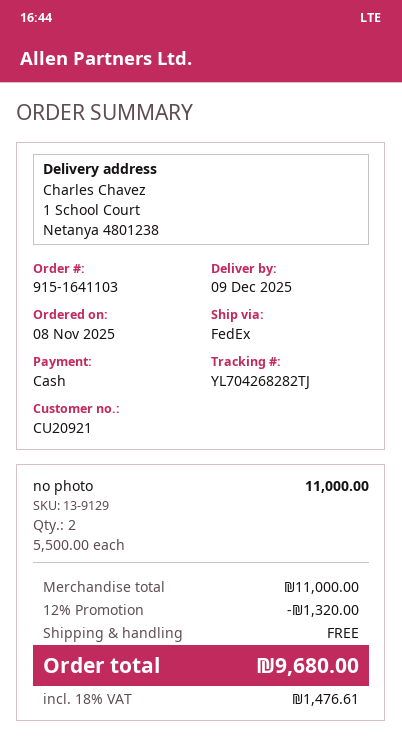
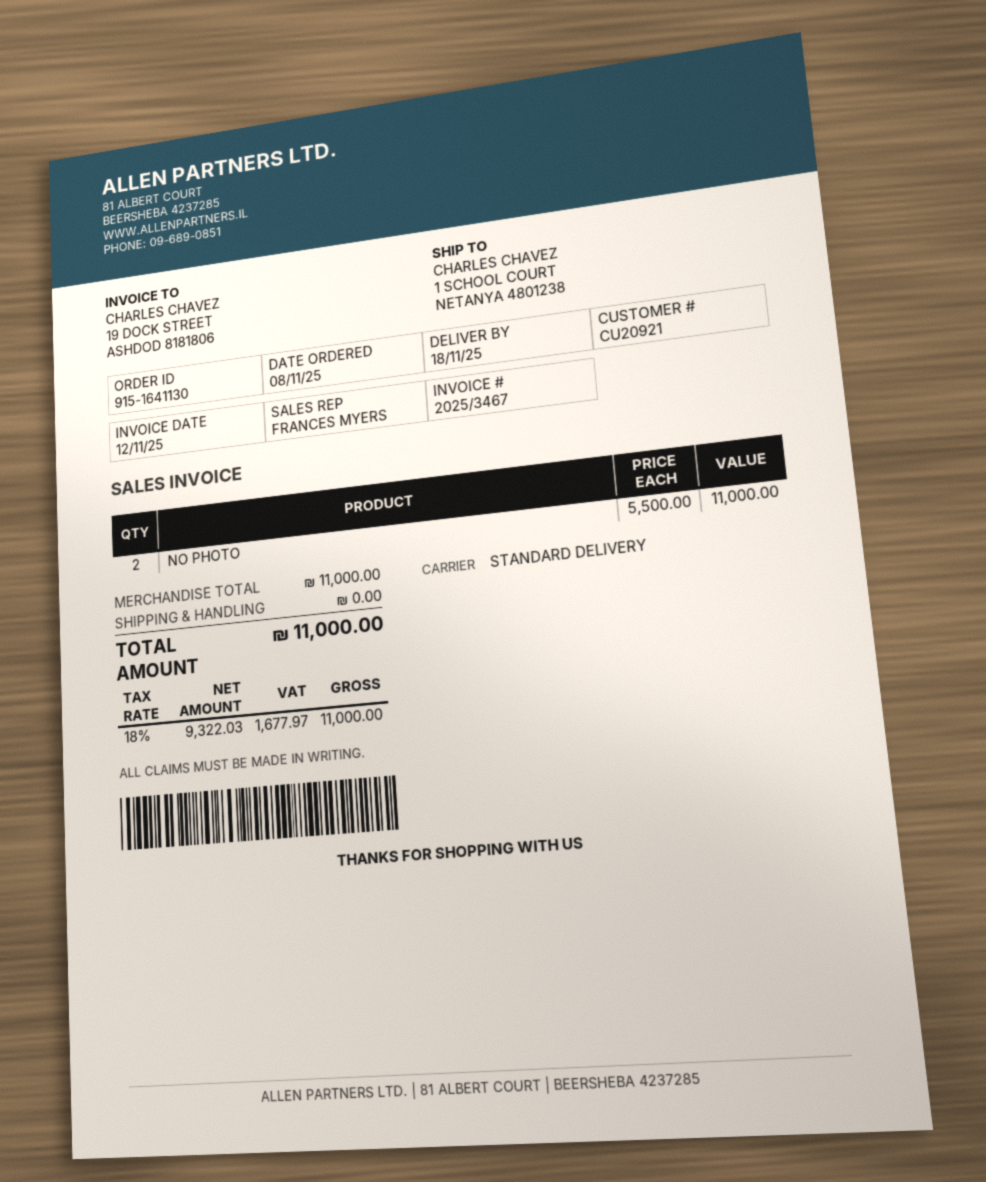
order number: 915-1641103 -> 915-1641130
delivery date: 2025-12-09 -> 2025-11-18
shipping method: FedEx -> standard
discount: 12% = 1320.00 -> none
tax: 18% = 1476.61 -> 18% = 1677.97
total: 9680.00 -> 11000.00

